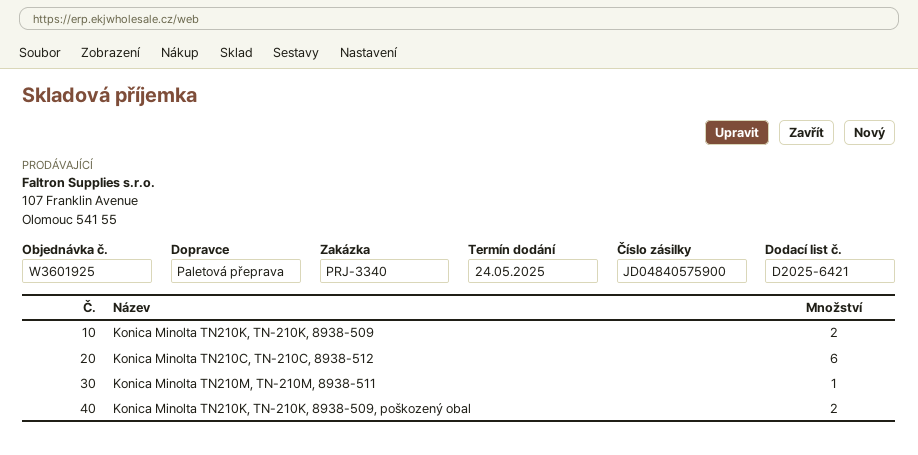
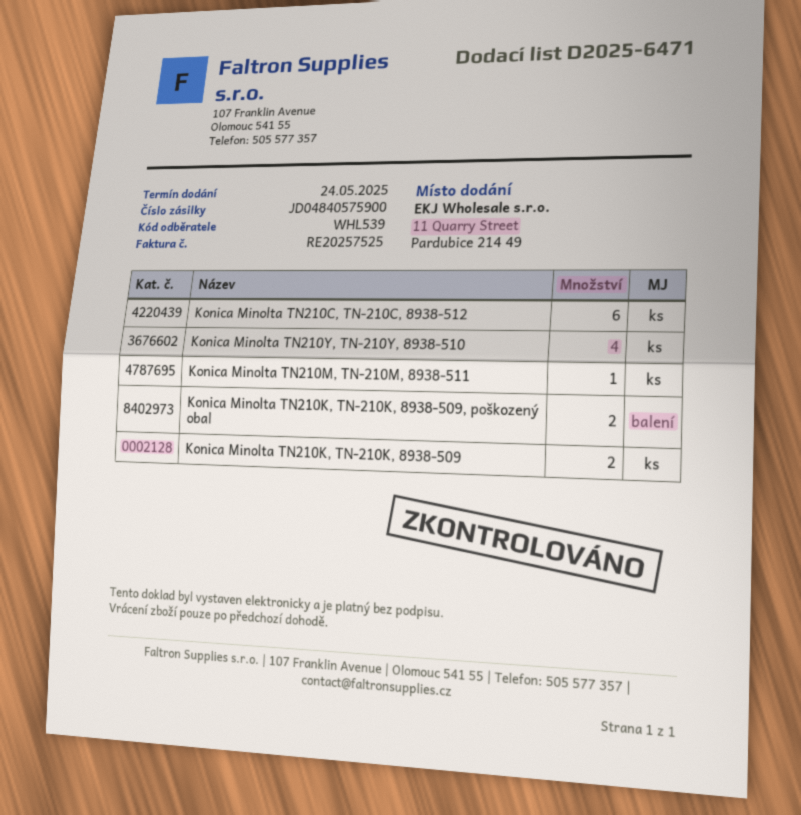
delivery note number: D2025-6421 -> D2025-6471
Konica Minolta TN210Y, TN-210Y, 8938-510: none -> 4

